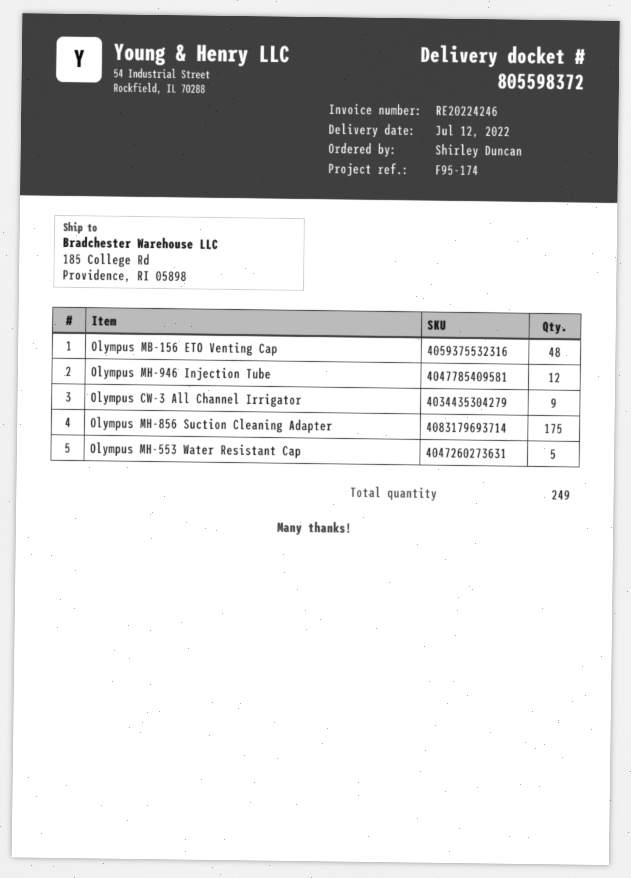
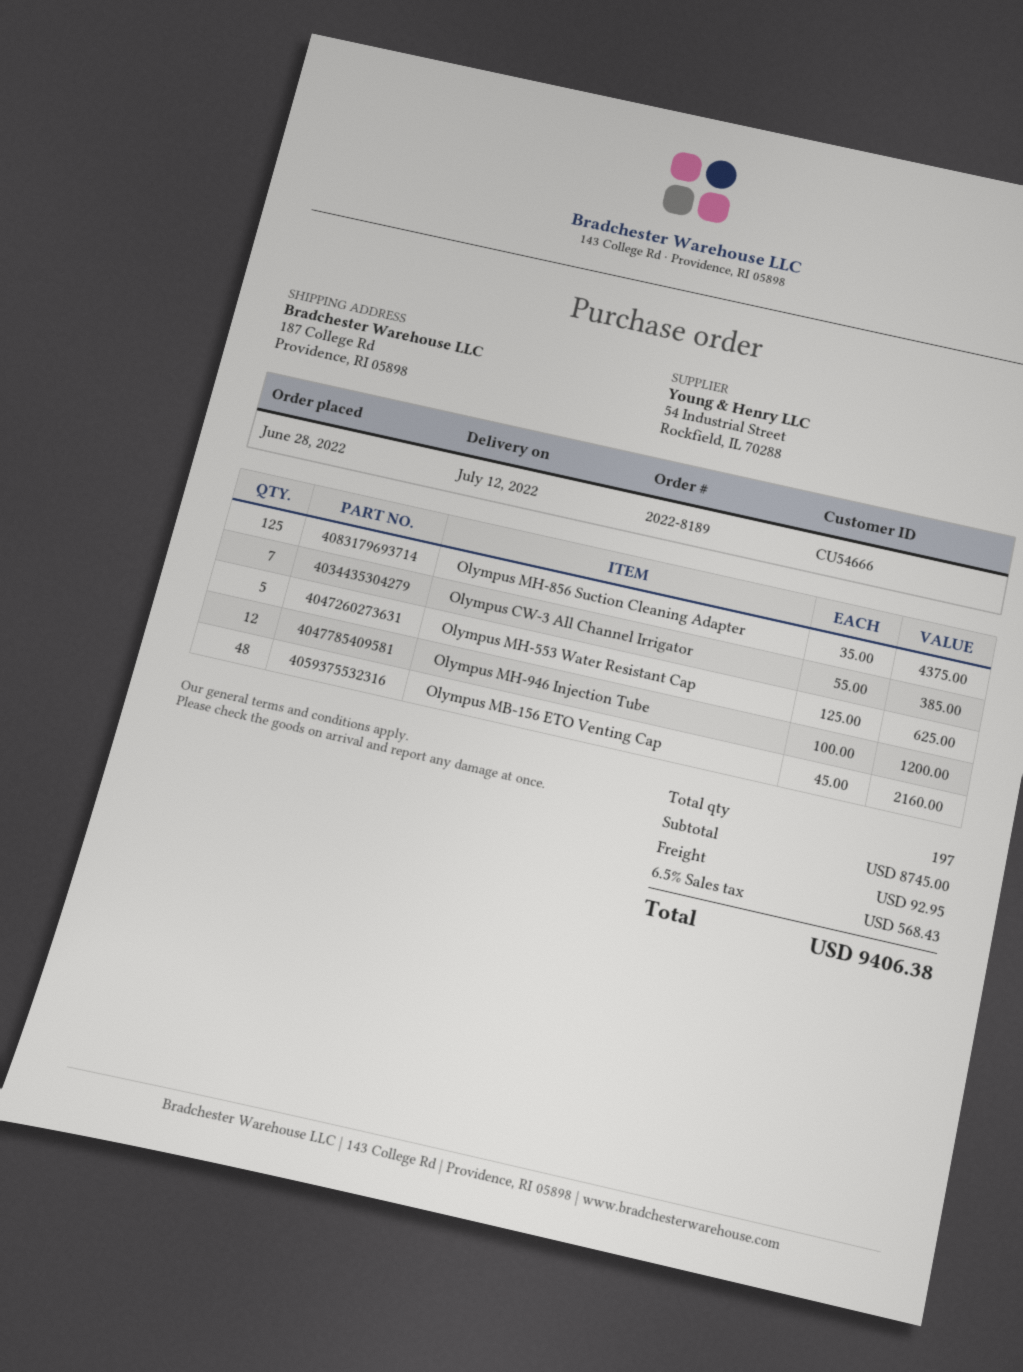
ship to: 185 College Rd, Providence, RI 05898 -> 187 College Rd, Providence, RI 05898
Olympus CW-3 All Channel Irrigator: 9 -> 7
Olympus MH-856 Suction Cleaning Adapter: 175 -> 125
total quantity: 249 -> 197

